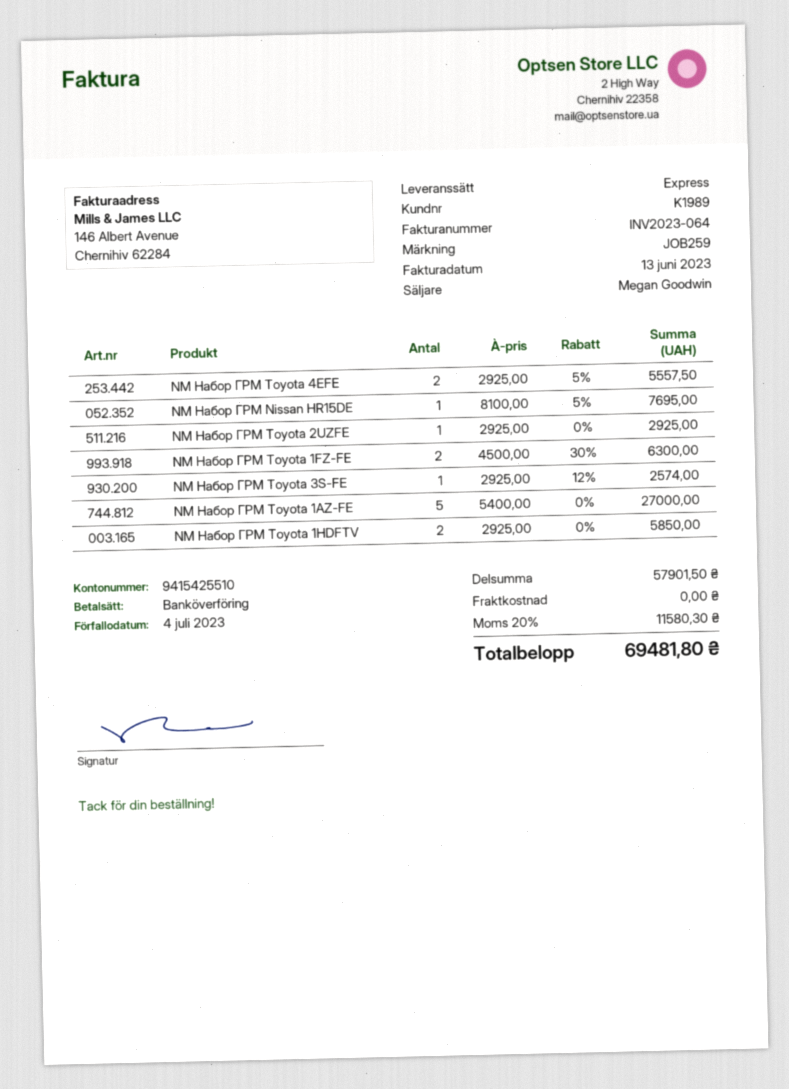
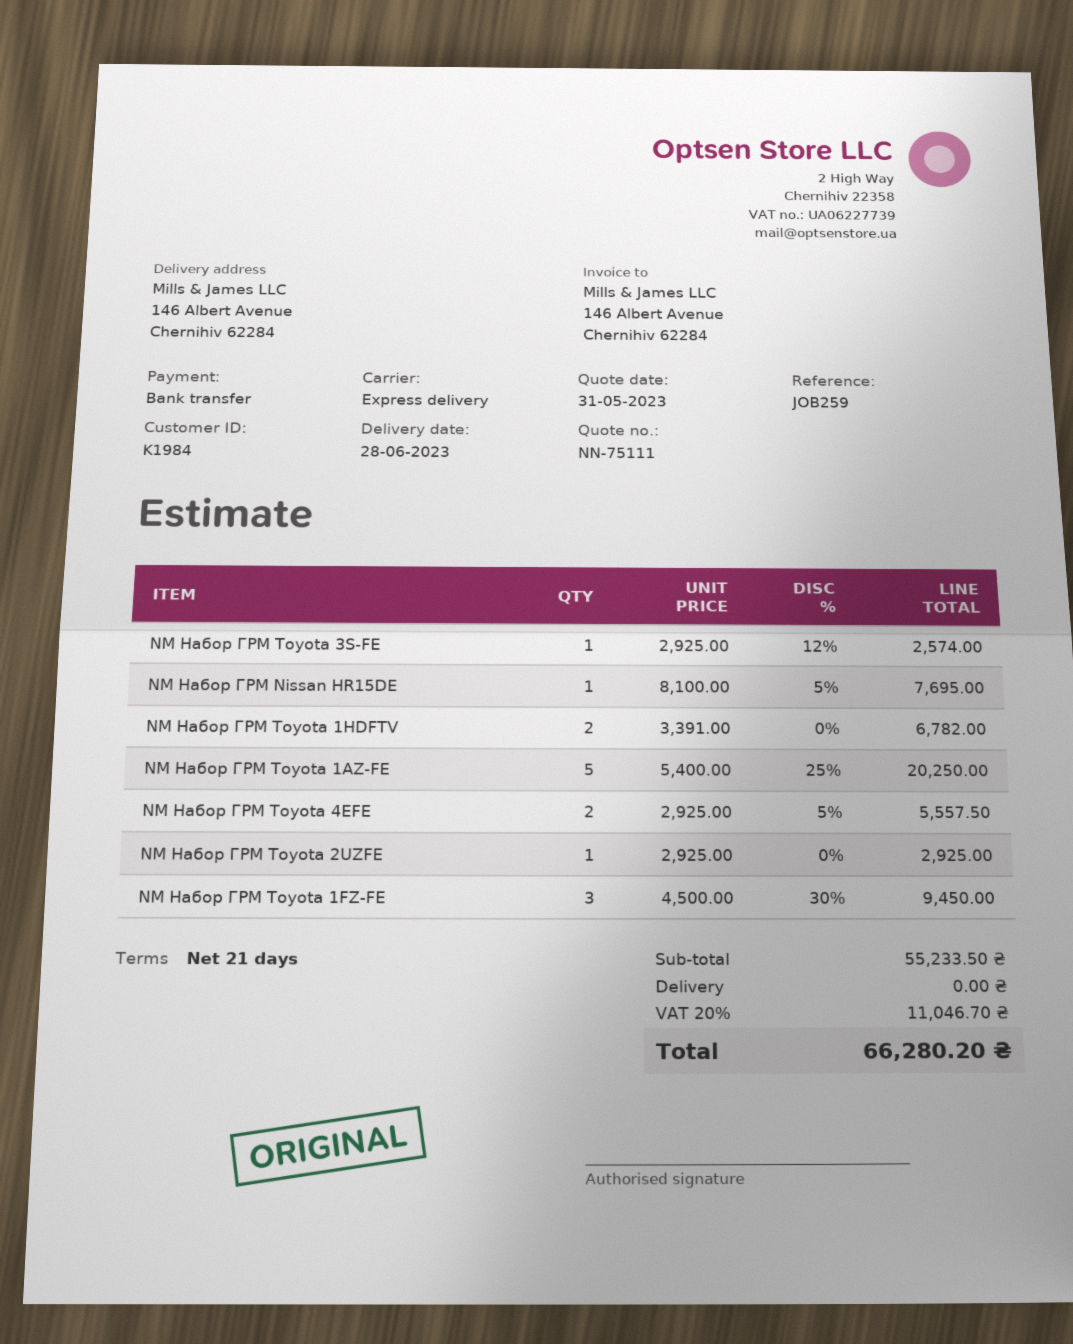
customer number: K1989 -> K1984
NM Набор ГРМ Toyota 1FZ-FE: 2 x 4500.00 - 30% = 6300.00 -> 3 x 4500.00 - 30% = 9450.00
NM Набор ГРМ Toyota 1AZ-FE: 5 x 5400.00 = 27000.00 -> 5 x 5400.00 - 25% = 20250.00
NM Набор ГРМ Toyota 1HDFTV: 2 x 2925.00 = 5850.00 -> 2 x 3391.00 = 6782.00
subtotal: 57901.50 -> 55233.50
tax: 20% = 11580.30 -> 20% = 11046.70
total: 69481.80 -> 66280.20

